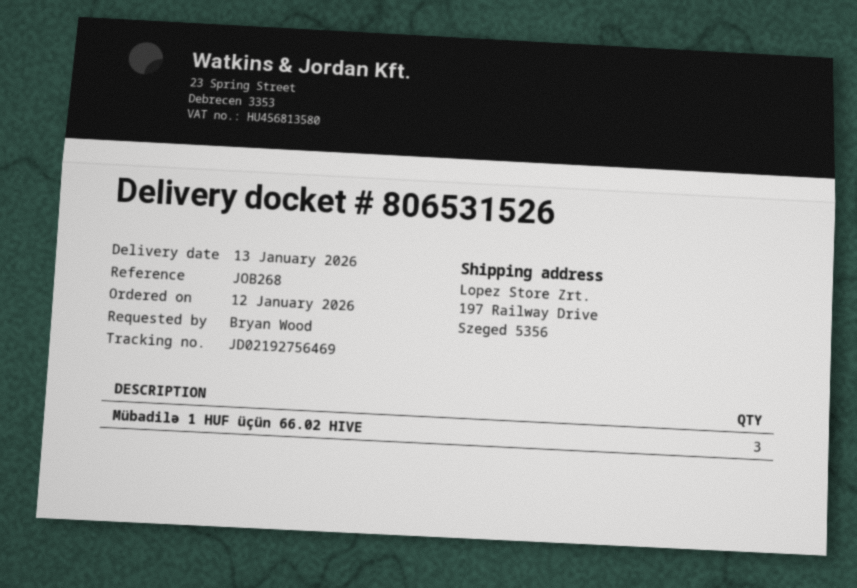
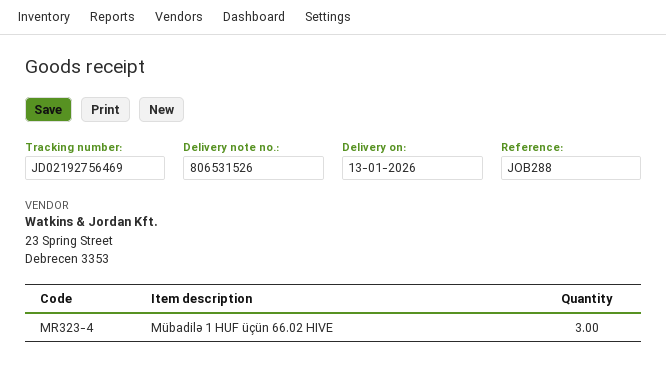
reference: JOB268 -> JOB288

